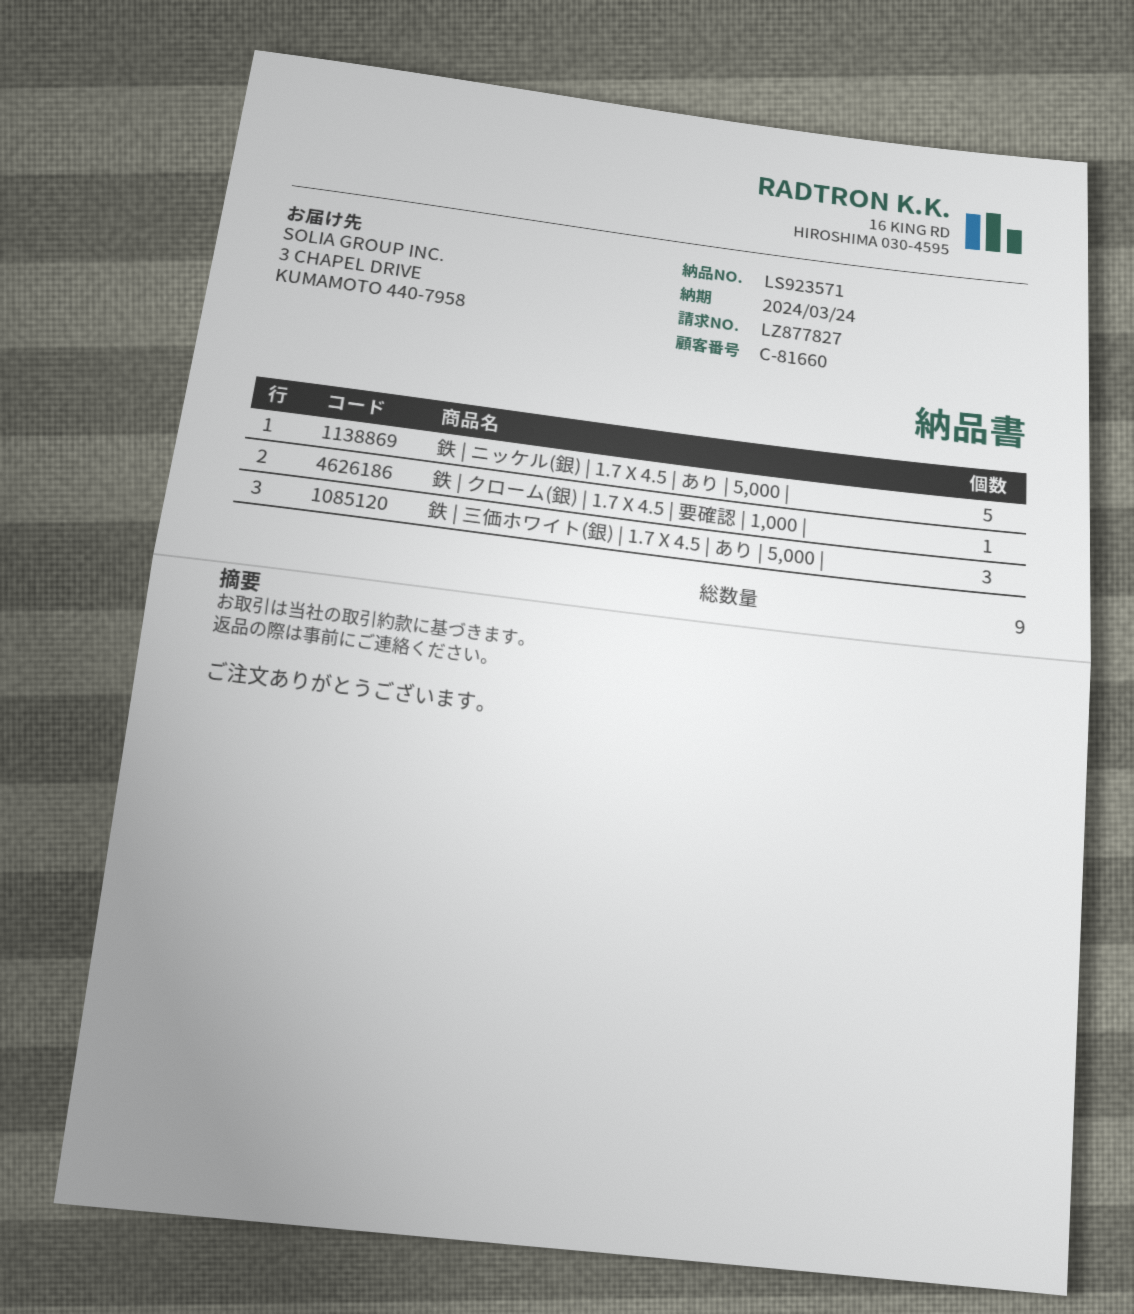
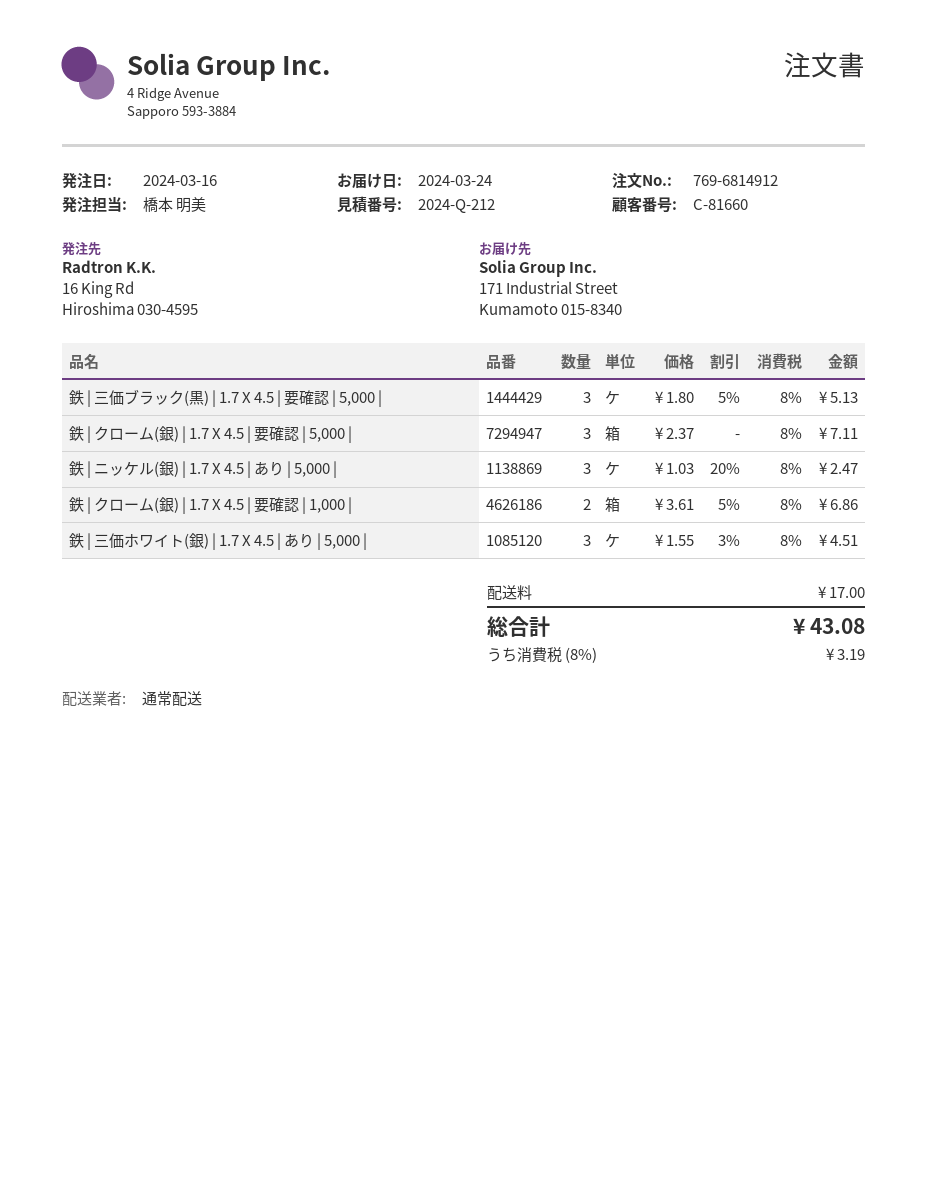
ship to: 3 CHAPEL DRIVE, KUMAMOTO 440-7958 -> 171 Industrial Street, Kumamoto 015-8340
鉄 | ニッケル(銀) | 1.7 X 4.5 | あり | 5,000 |: 5 -> 3
鉄 | クローム(銀) | 1.7 X 4.5 | 要確認 | 1,000 |: 1 -> 2
鉄 | 三価ブラック(黒) | 1.7 X 4.5 | 要確認 | 5,000 |: none -> 3
鉄 | クローム(銀) | 1.7 X 4.5 | 要確認 | 5,000 |: none -> 3

